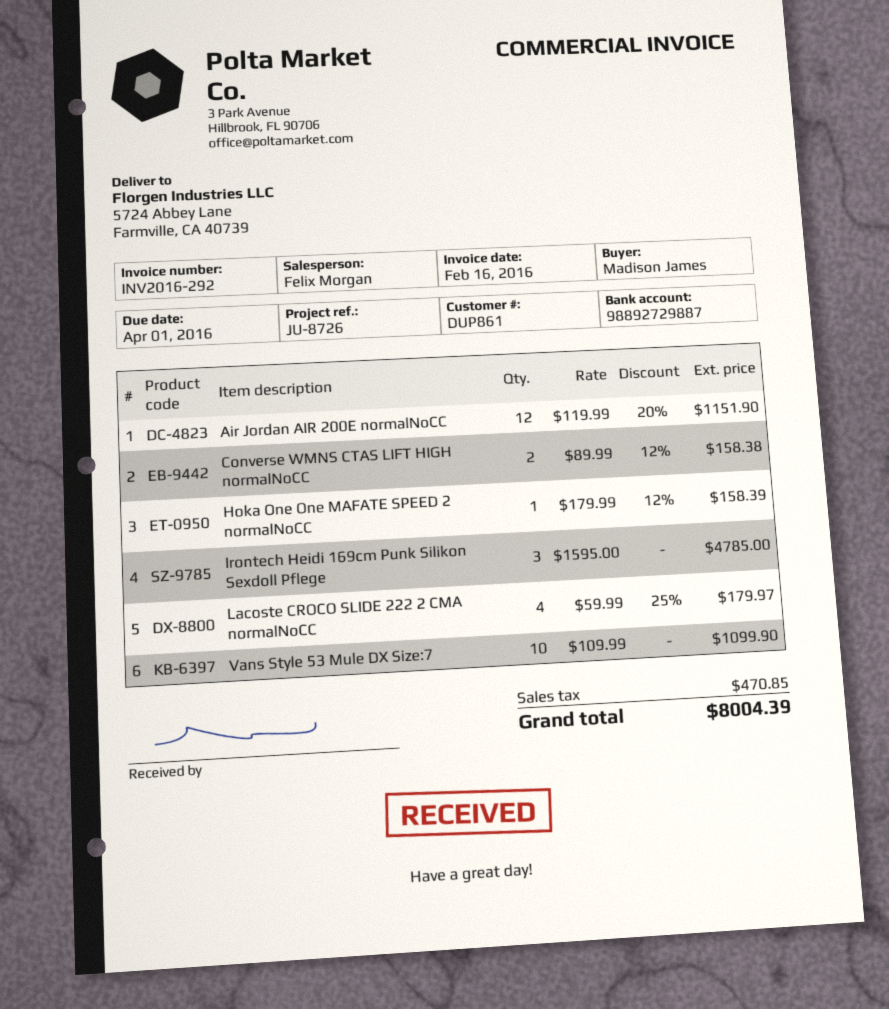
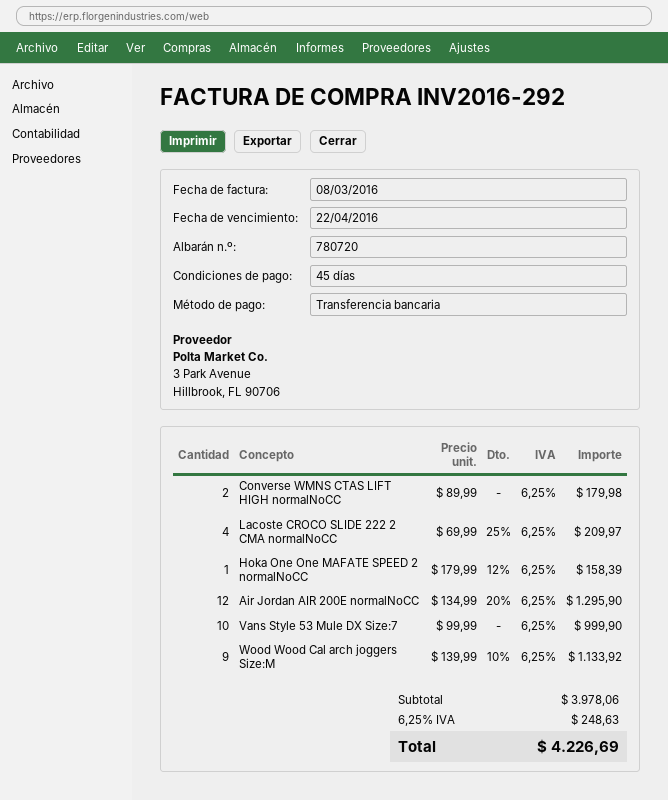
invoice date: 2016-02-16 -> 2016-03-08
due date: 2016-04-01 -> 2016-04-22
Air Jordan AIR 200E normalNoCC: 12 x 119.99 - 20% = 1151.90 -> 12 x 134.99 - 20% = 1295.90
Converse WMNS CTAS LIFT HIGH normalNoCC: 2 x 89.99 - 12% = 158.38 -> 2 x 89.99 = 179.98
Irontech Heidi 169cm Punk Silikon Sexdoll Pflege: 3 x 1595.00 = 4785.00 -> none
Lacoste CROCO SLIDE 222 2 CMA normalNoCC: 4 x 59.99 - 25% = 179.97 -> 4 x 69.99 - 25% = 209.97
Vans Style 53 Mule DX Size:7: 10 x 109.99 = 1099.90 -> 10 x 99.99 = 999.90
Wood Wood Cal arch joggers Size:M: none -> 9 x 139.99 - 10% = 1133.92
tax: 470.85 -> 248.63
total: 8004.39 -> 4226.69

